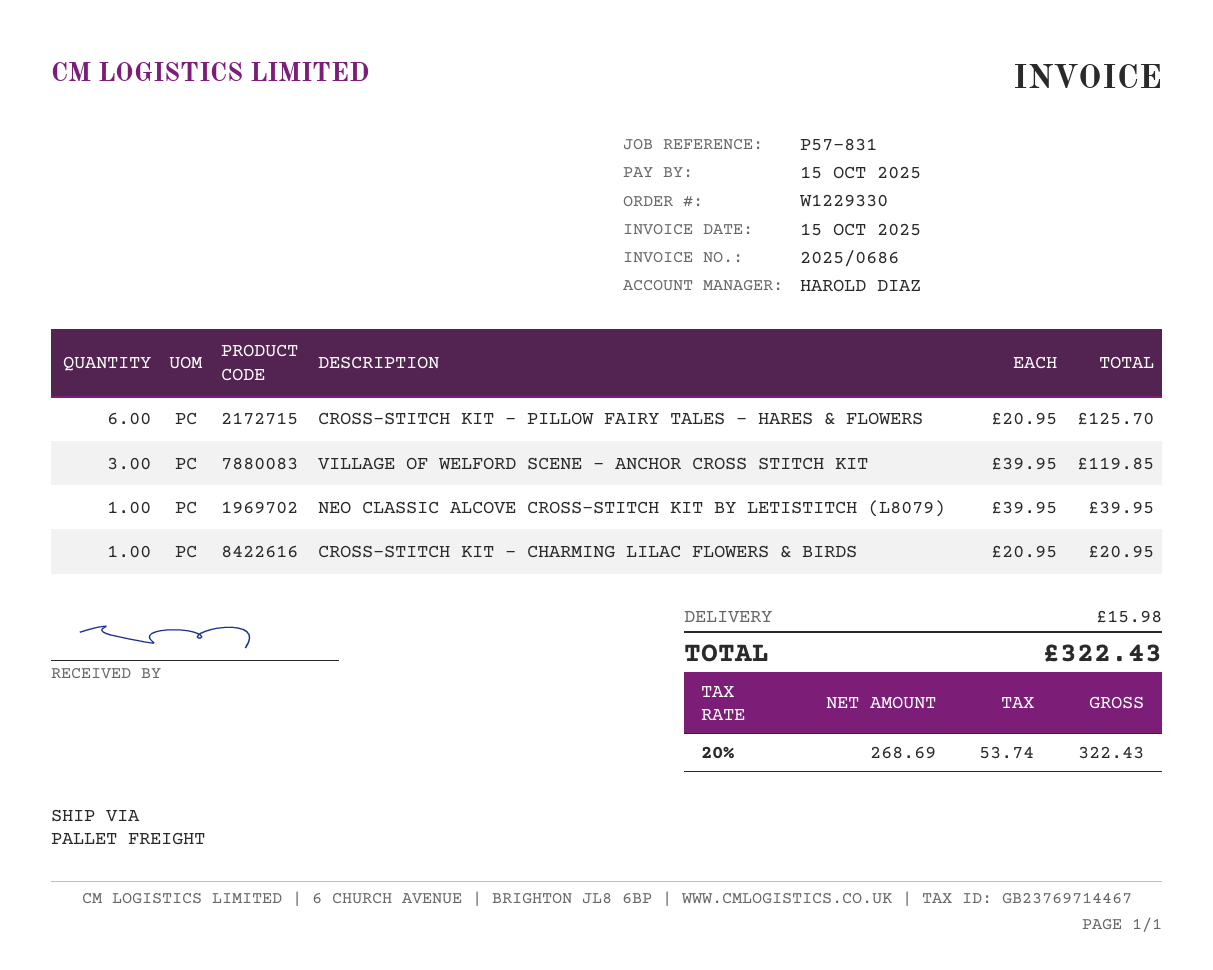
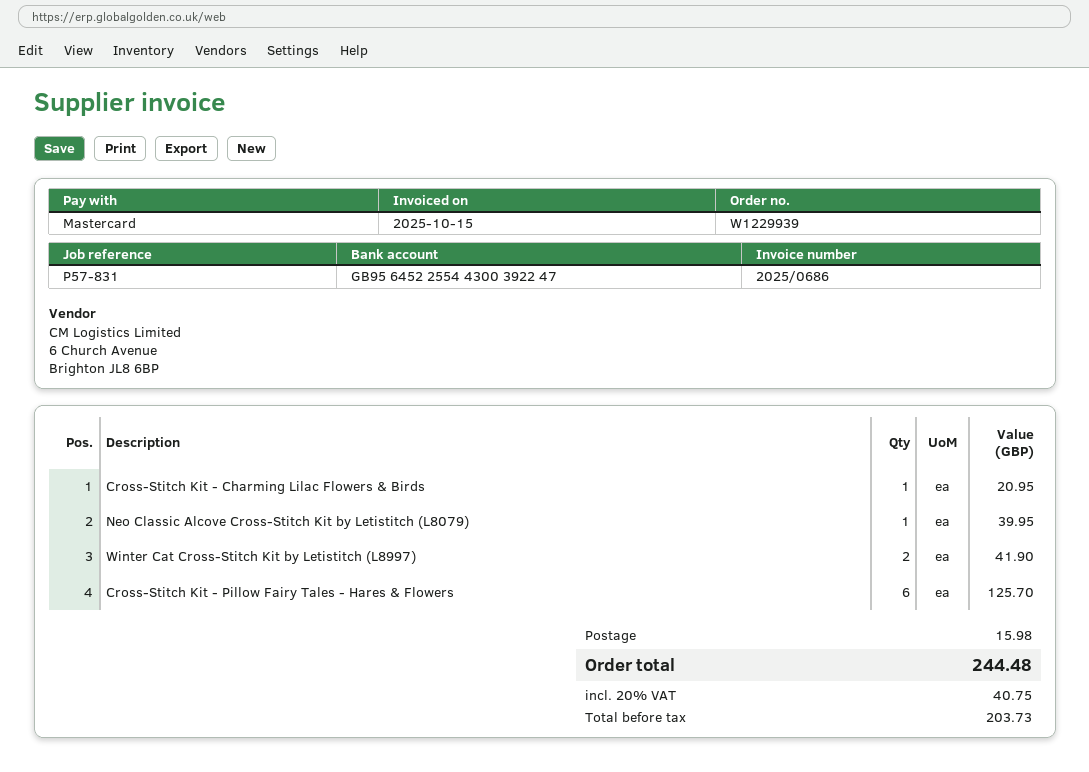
order number: W1229330 -> W1229939
VILLAGE OF WELFORD SCENE - ANCHOR CROSS STITCH KIT: 3 for 119.85 -> none
Winter Cat Cross-Stitch Kit by Letistitch (L8997): none -> 2 for 41.90
net: 268.69 -> 203.73
tax: 20% = 53.74 -> 20% = 40.75
total: 322.43 -> 244.48

